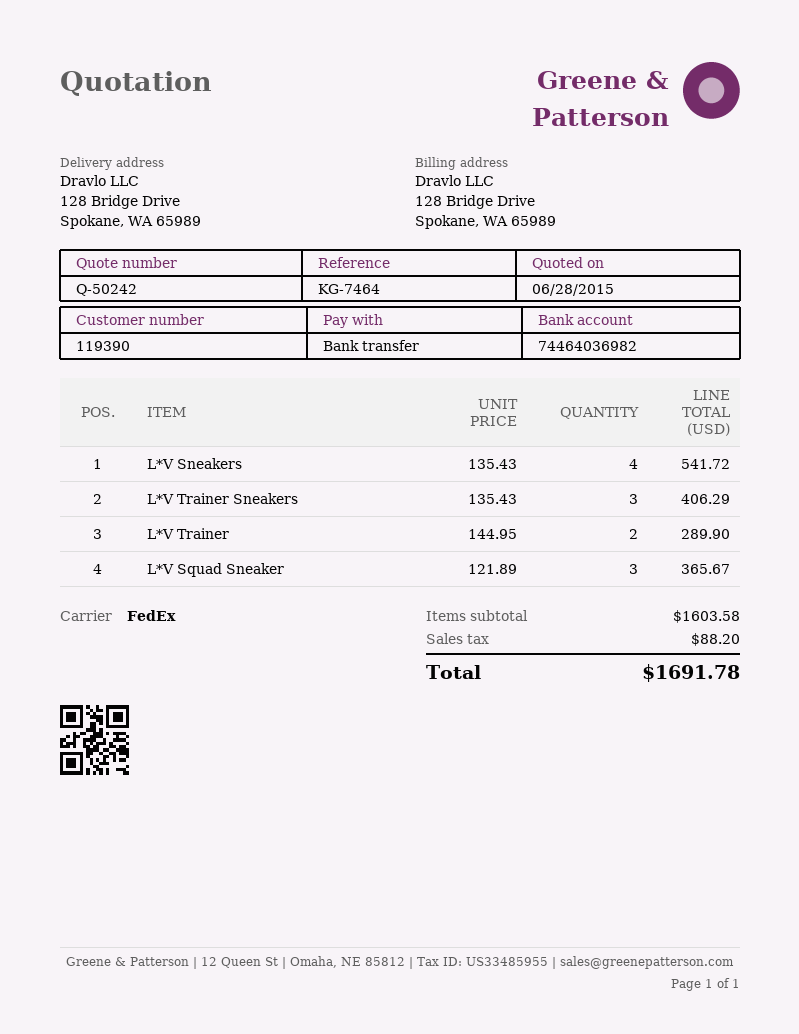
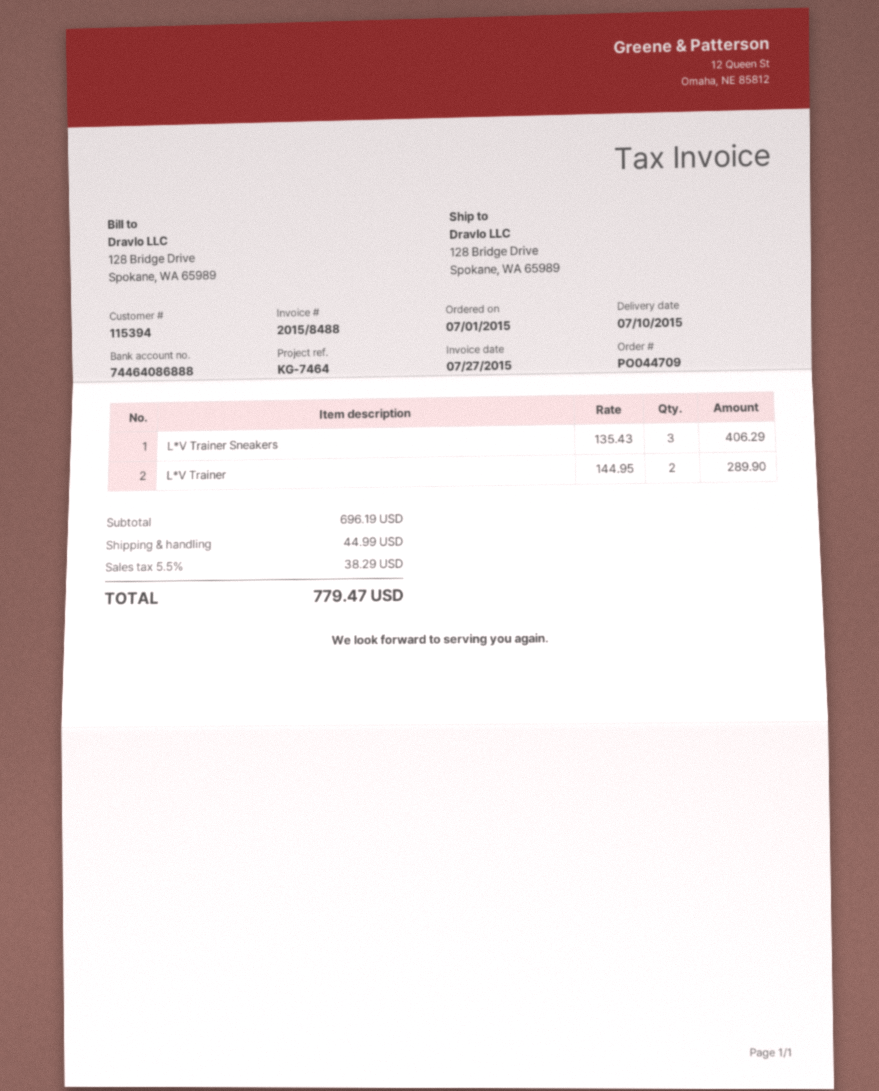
customer number: 119390 -> 115394
bank account: 74464036982 -> 74464086888
L*V Sneakers: 4 x 135.43 = 541.72 -> none
L*V Squad Sneaker: 3 x 121.89 = 365.67 -> none
subtotal: 1603.58 -> 696.19
shipping: none -> 44.99
tax: 88.20 -> 38.29
total: 1691.78 -> 779.47

